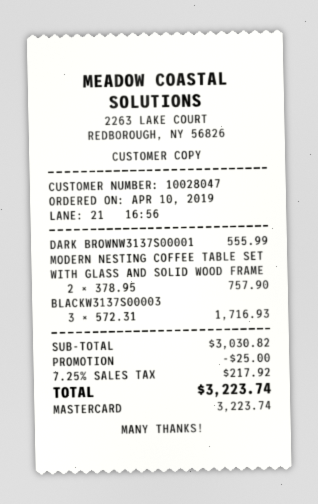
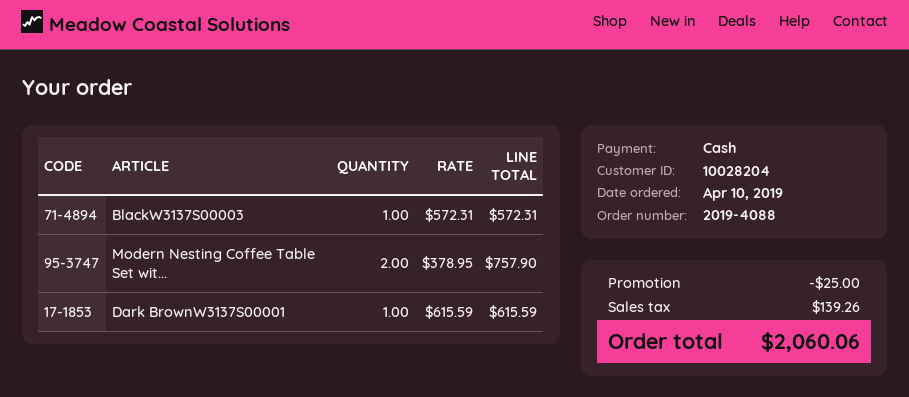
customer number: 10028047 -> 10028204
payment method: Mastercard -> cash
DARK BROWNW3137S00001: 1 x 555.99 = 555.99 -> 1 x 615.59 = 615.59
BLACKW3137S00003: 3 x 572.31 = 1716.93 -> 1 x 572.31 = 572.31
tax: 217.92 -> 139.26
total: 3223.74 -> 2060.06

